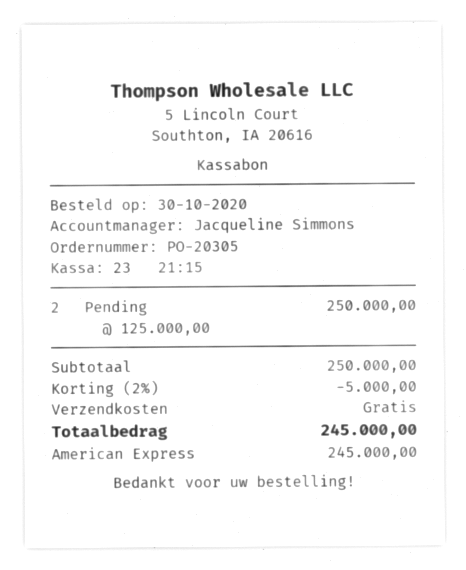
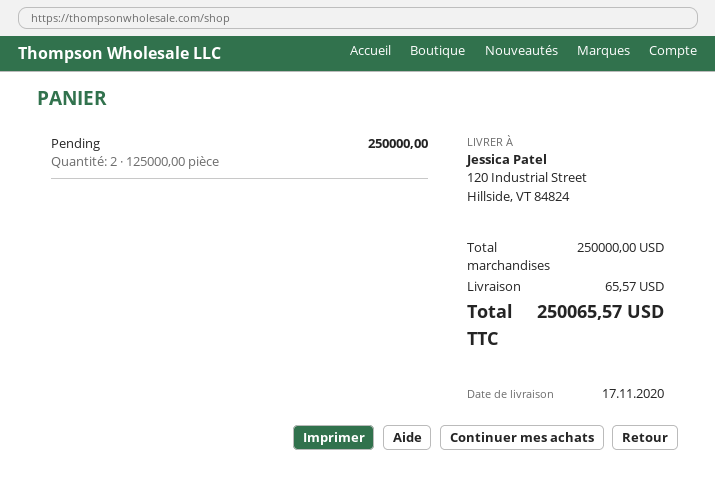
discount: 2% = 5000.00 -> none
shipping: 0.00 -> 65.57
total: 245000.00 -> 250065.57

